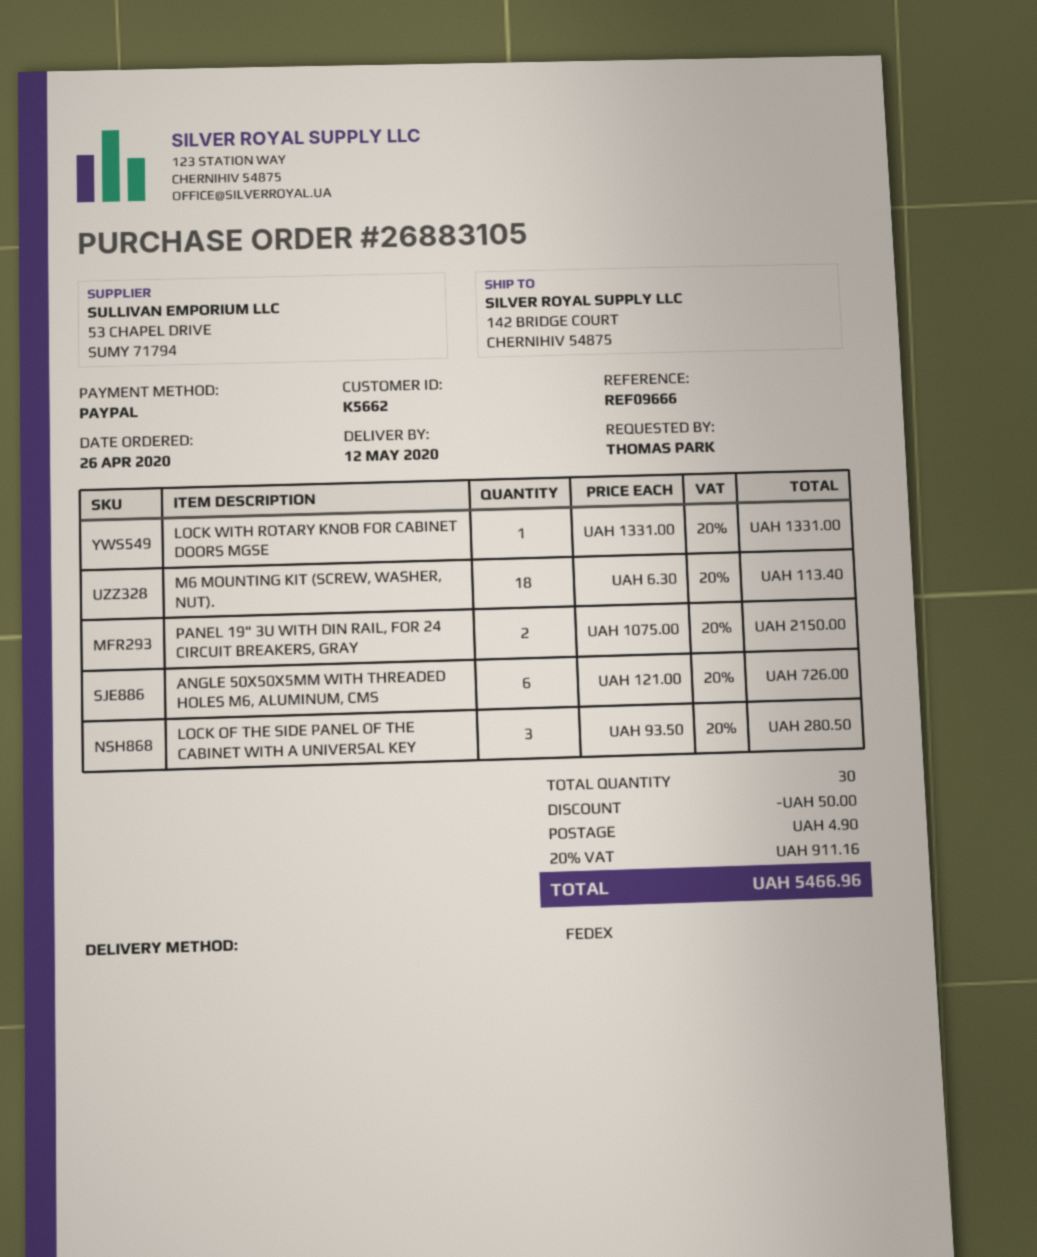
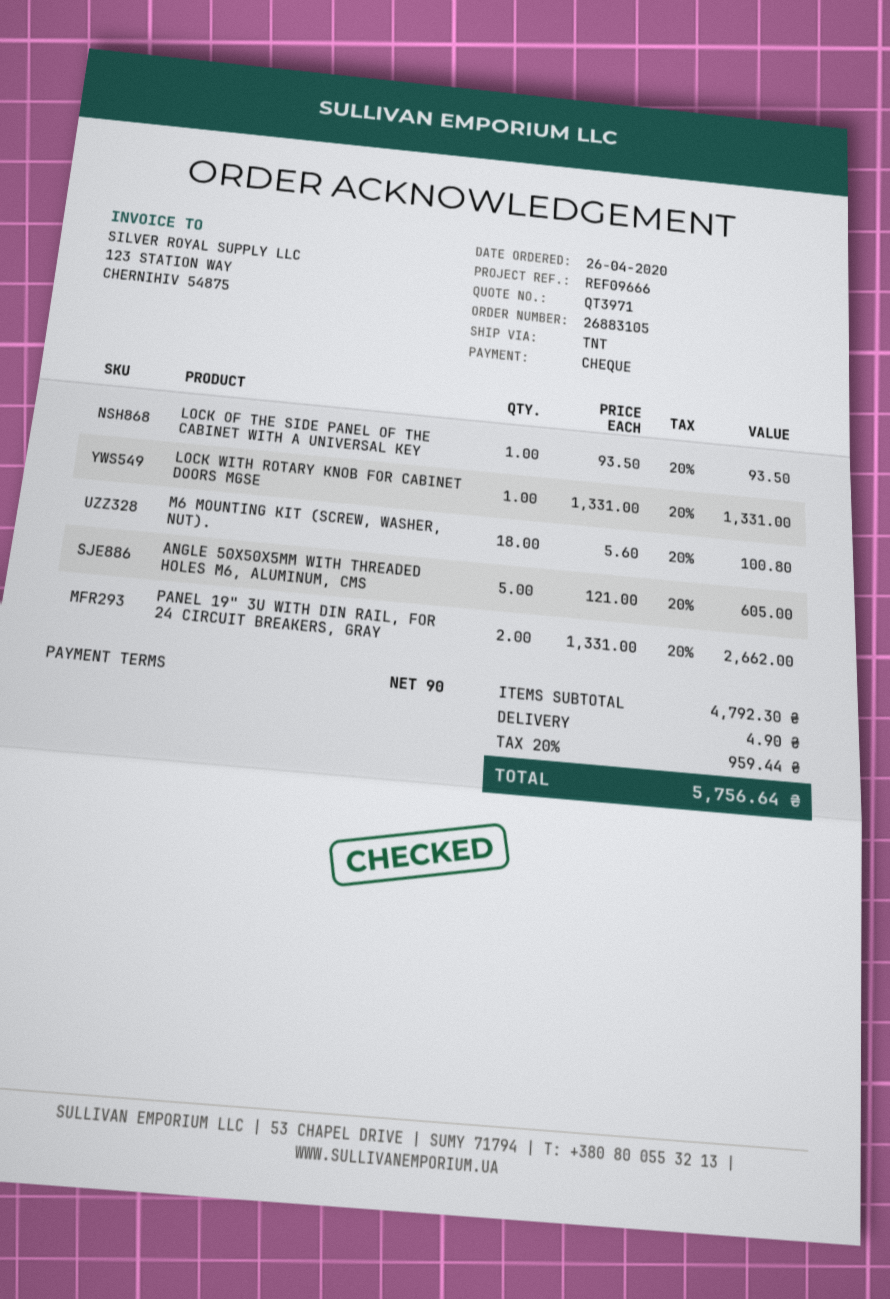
payment method: PayPal -> cheque
shipping method: FedEx -> TNT
M6 MOUNTING KIT (SCREW, WASHER, NUT).: 18 x 6.30 = 113.40 -> 18 x 5.60 = 100.80
PANEL 19" 3U WITH DIN RAIL, FOR 24 CIRCUIT BREAKERS, GRAY: 2 x 1075.00 = 2150.00 -> 2 x 1331.00 = 2662.00
ANGLE 50X50X5MM WITH THREADED HOLES M6, ALUMINUM, CMS: 6 x 121.00 = 726.00 -> 5 x 121.00 = 605.00
LOCK OF THE SIDE PANEL OF THE CABINET WITH A UNIVERSAL KEY: 3 x 93.50 = 280.50 -> 1 x 93.50 = 93.50
discount: 50.00 -> none
tax: 20% = 911.16 -> 20% = 959.44
total: 5466.96 -> 5756.64

